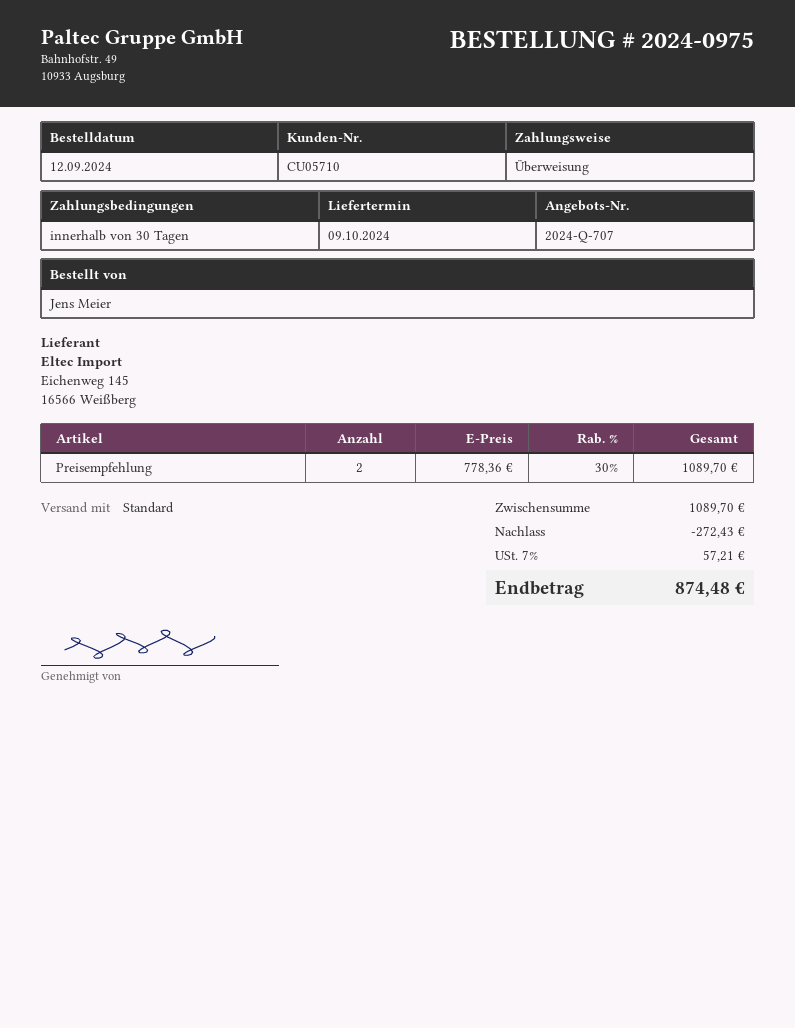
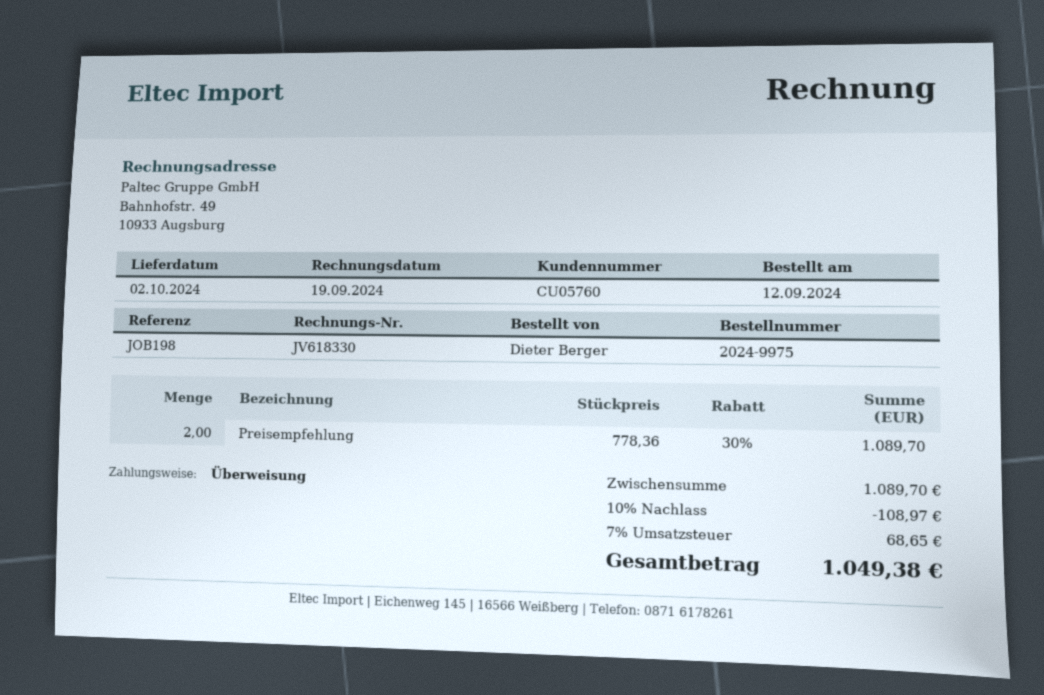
order number: 2024-0975 -> 2024-9975
delivery date: 2024-10-09 -> 2024-10-02
customer number: CU05710 -> CU05760
ordered by: Jens Meier -> Dieter Berger
discount: 272.43 -> 108.97
tax: 7% = 57.21 -> 7% = 68.65
total: 874.48 -> 1049.38

